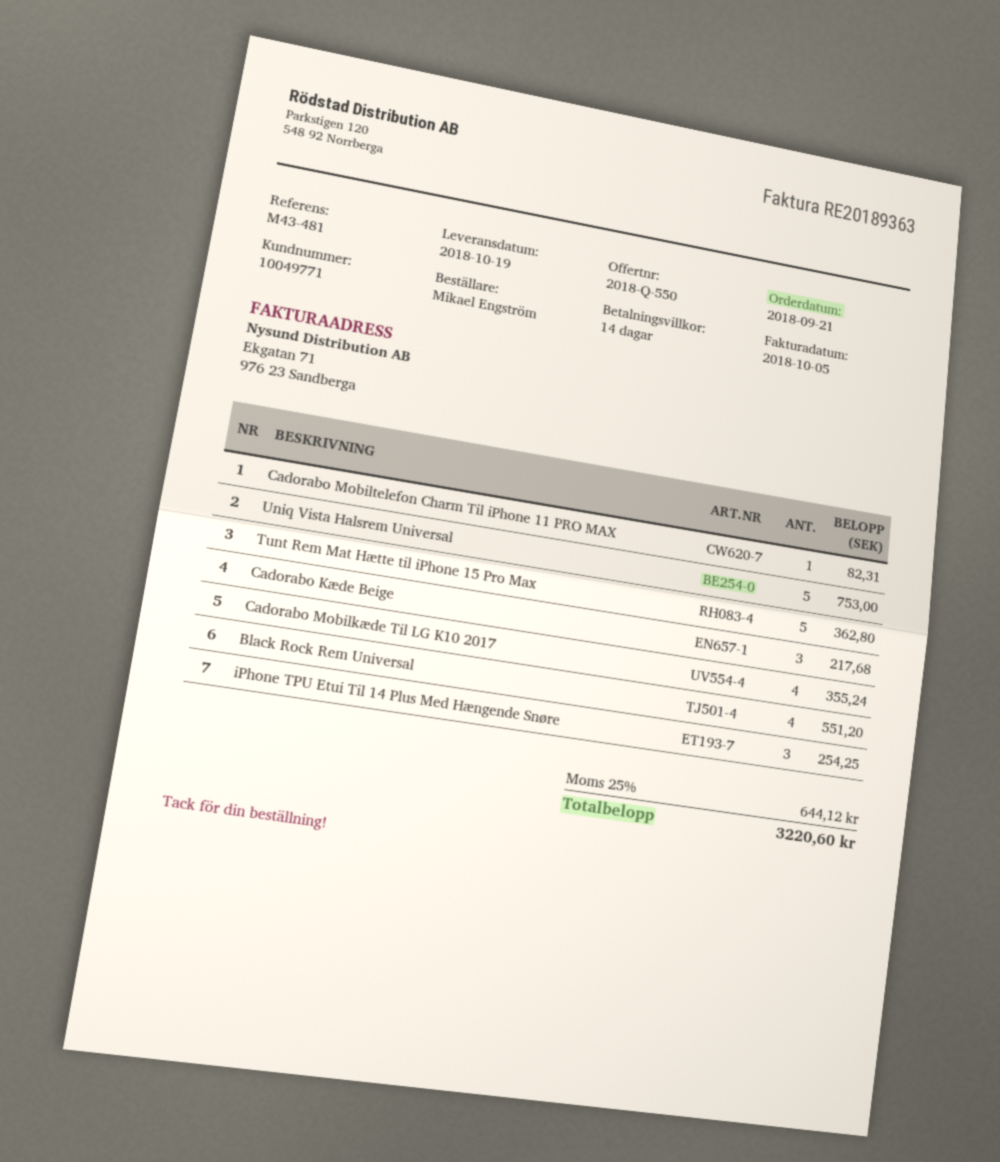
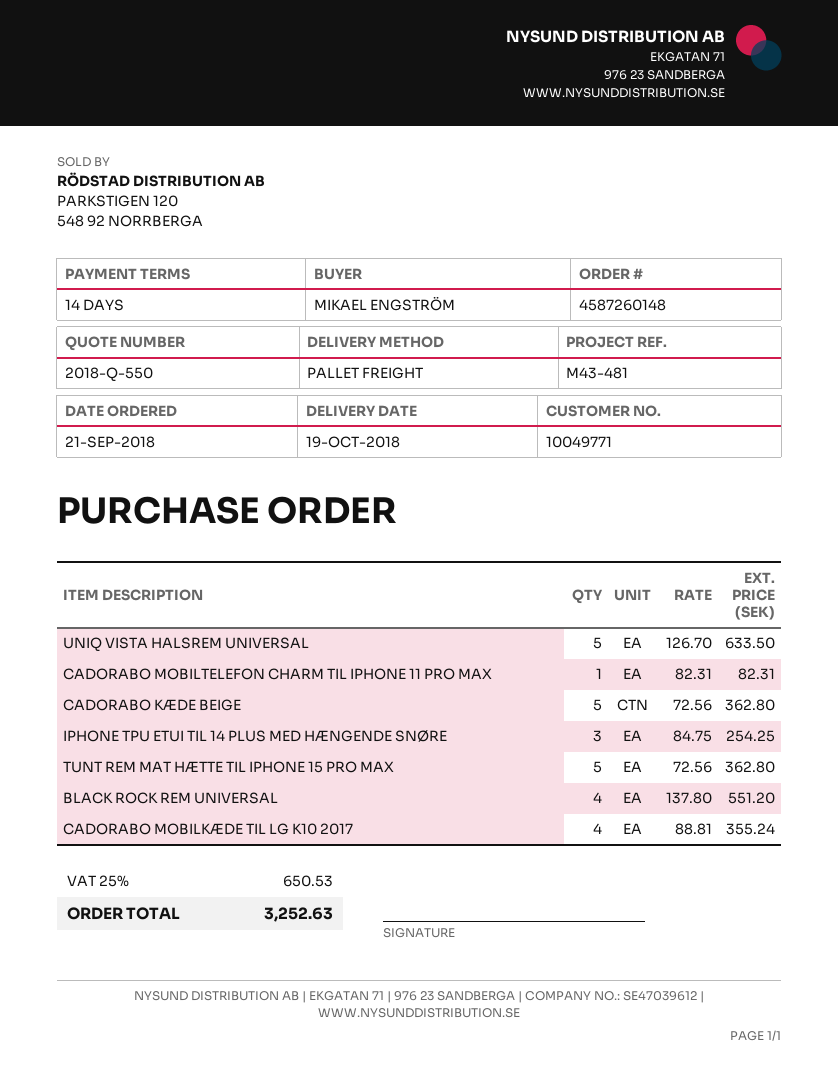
Uniq Vista Halsrem Universal: 5 for 753.00 -> 5 for 633.50
Cadorabo Kæde Beige: 3 for 217.68 -> 5 for 362.80
tax: 25% = 644.12 -> 25% = 650.53
total: 3220.60 -> 3252.63

